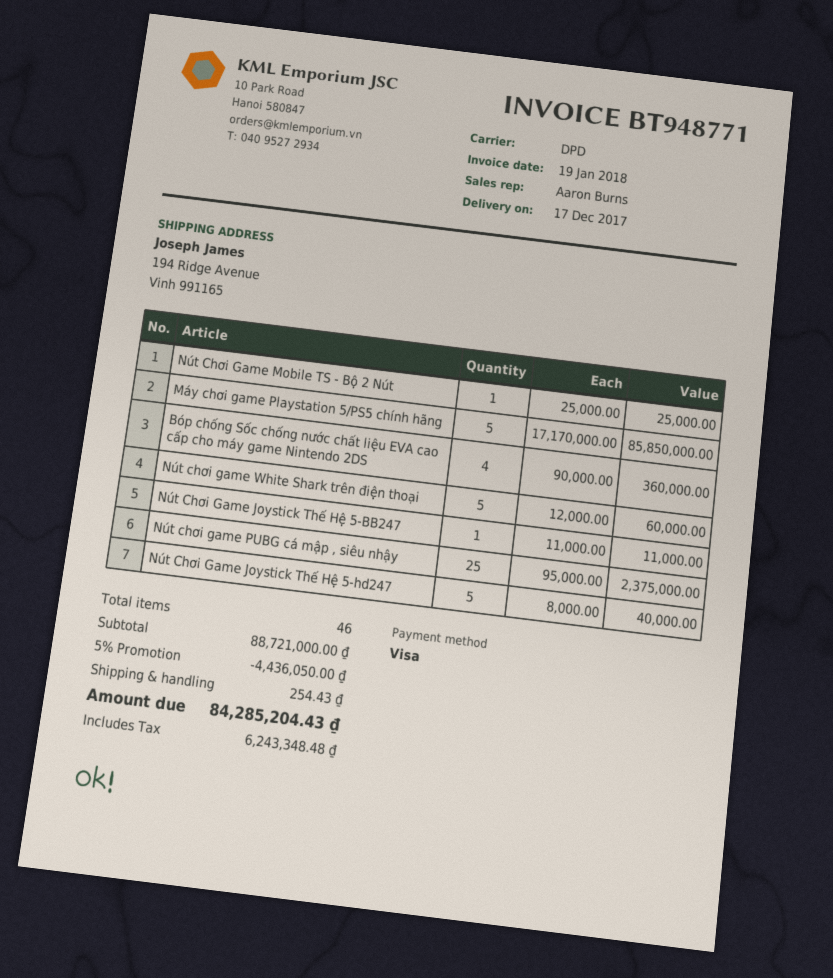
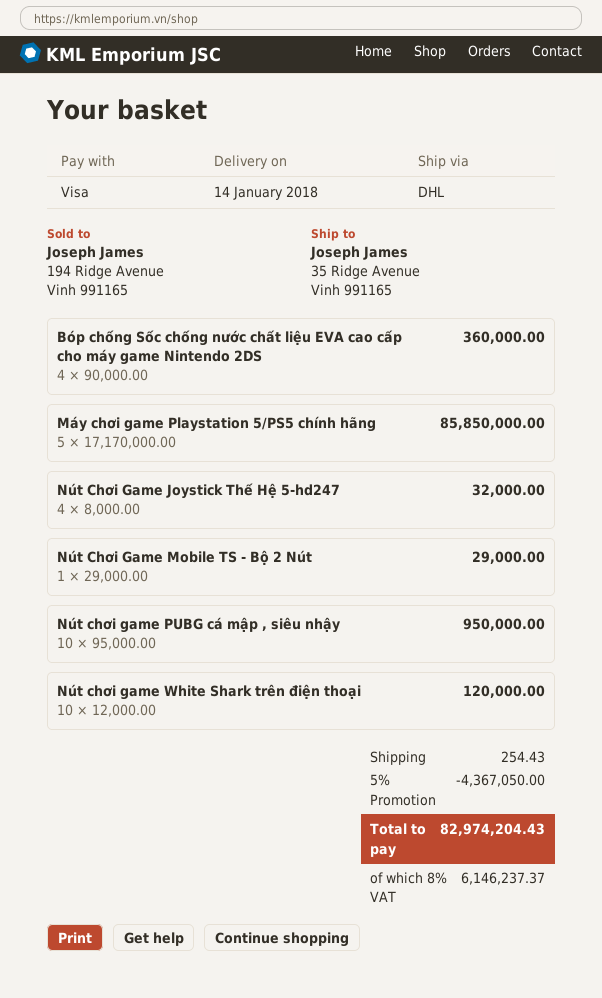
delivery date: 2017-12-17 -> 2018-01-14
shipping method: DPD -> DHL
ship to: 194 Ridge Avenue, Vinh 991165 -> 35 Ridge Avenue, Vinh 991165
Nút Chơi Game Mobile TS - Bộ 2 Nút: 1 x 25000.00 = 25000.00 -> 1 x 29000.00 = 29000.00
Nút chơi game White Shark trên điện thoại: 5 x 12000.00 = 60000.00 -> 10 x 12000.00 = 120000.00
Nút Chơi Game Joystick Thế Hệ 5-BB247: 1 x 11000.00 = 11000.00 -> none
Nút chơi game PUBG cá mập , siêu nhậy: 25 x 95000.00 = 2375000.00 -> 10 x 95000.00 = 950000.00
Nút Chơi Game Joystick Thế Hệ 5-hd247: 5 x 8000.00 = 40000.00 -> 4 x 8000.00 = 32000.00
discount: 5% = 4436050.00 -> 5% = 4367050.00
tax: 6243348.48 -> 6146237.37
total: 84285204.43 -> 82974204.43

